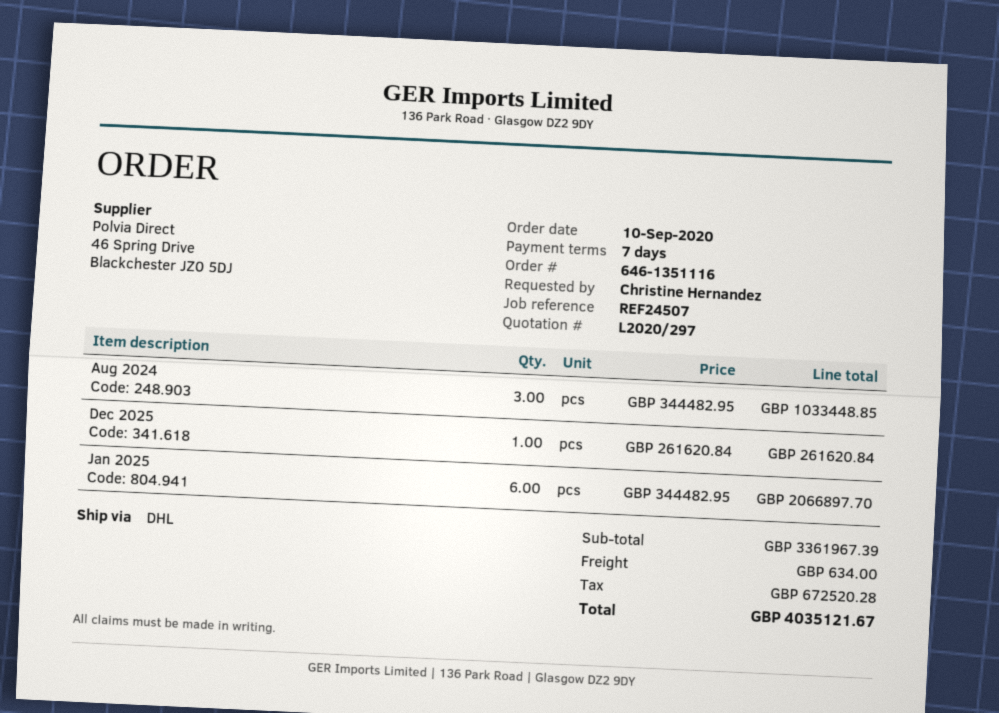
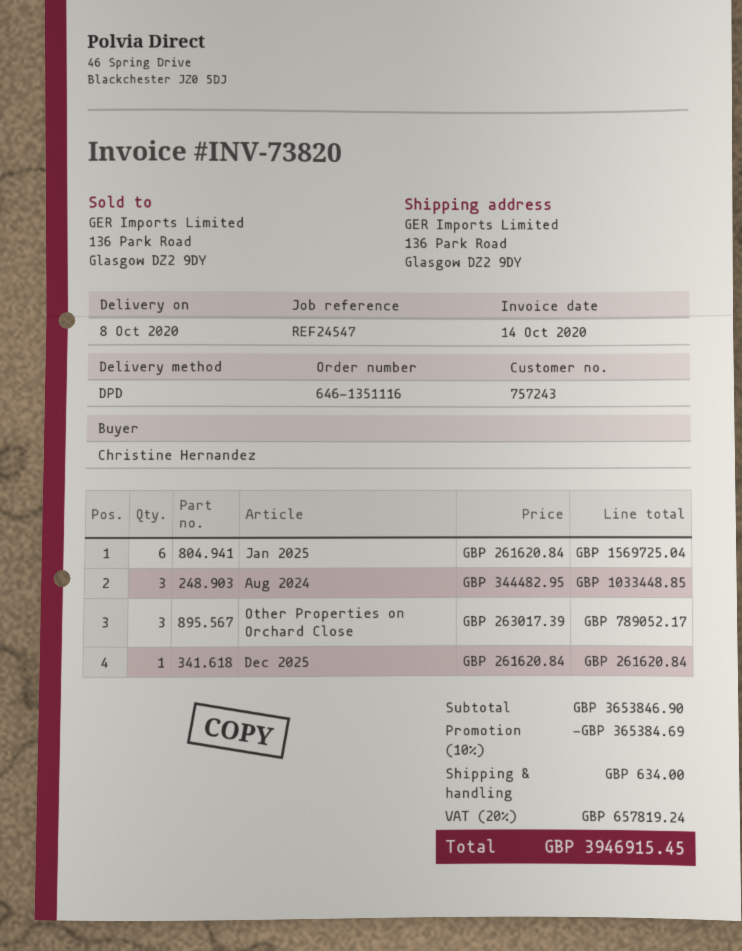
reference: REF24507 -> REF24547
shipping method: DHL -> DPD
Jan 2025: 6 x 344482.95 = 2066897.70 -> 6 x 261620.84 = 1569725.04
Other Properties on Orchard Close: none -> 3 x 263017.39 = 789052.17
subtotal: 3361967.39 -> 3653846.90
discount: none -> 10% = 365384.69
tax: 672520.28 -> 657819.24
total: 4035121.67 -> 3946915.45

